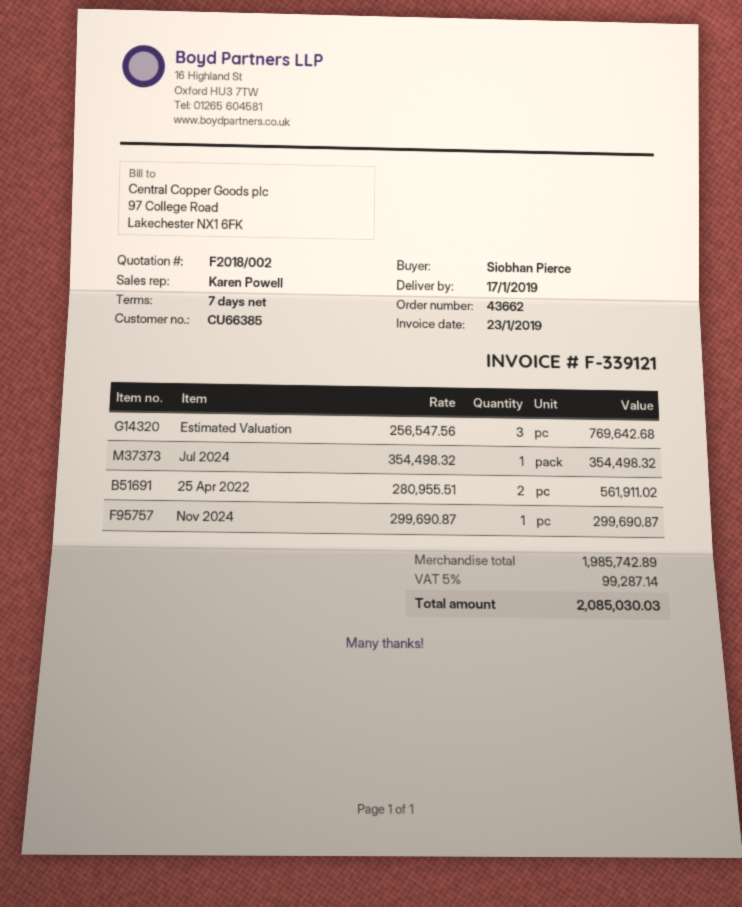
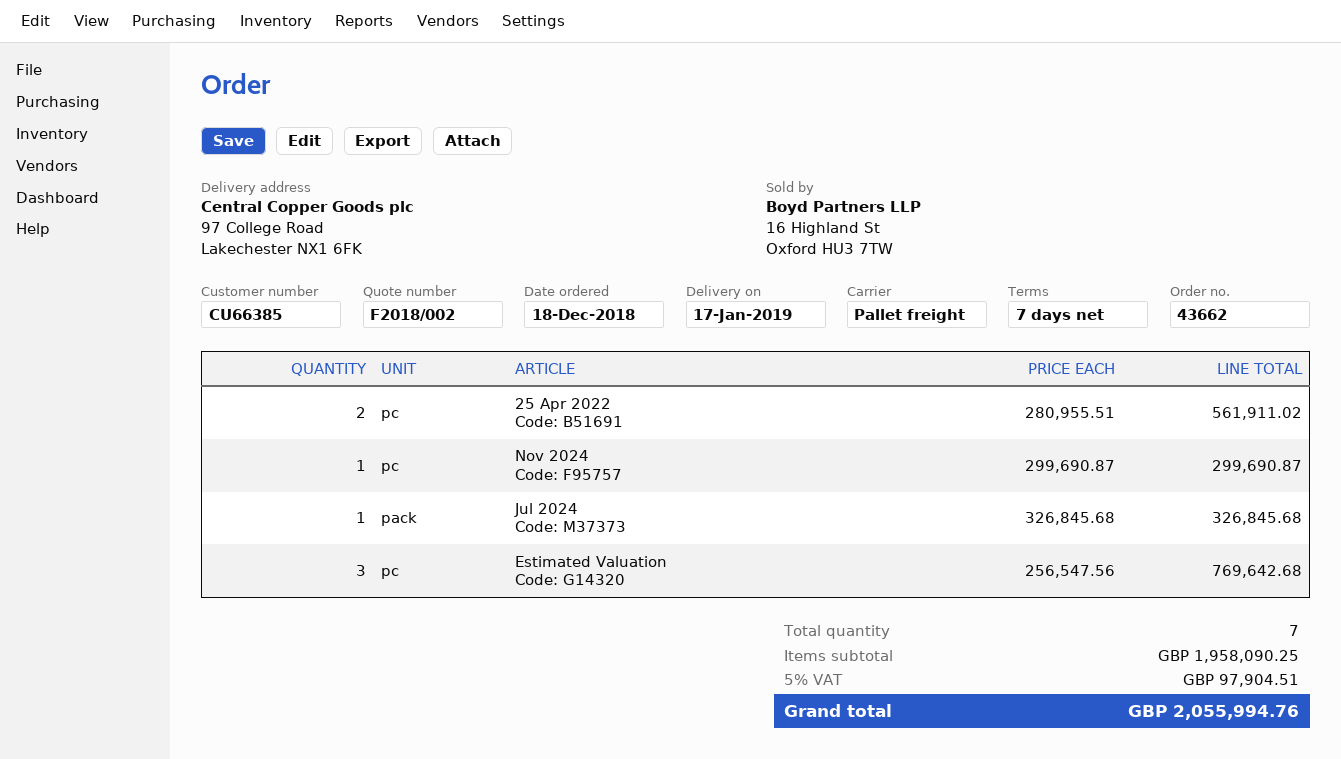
Jul 2024: 1 x 354498.32 = 354498.32 -> 1 x 326845.68 = 326845.68
subtotal: 1985742.89 -> 1958090.25
tax: 5% = 99287.14 -> 5% = 97904.51
total: 2085030.03 -> 2055994.76

